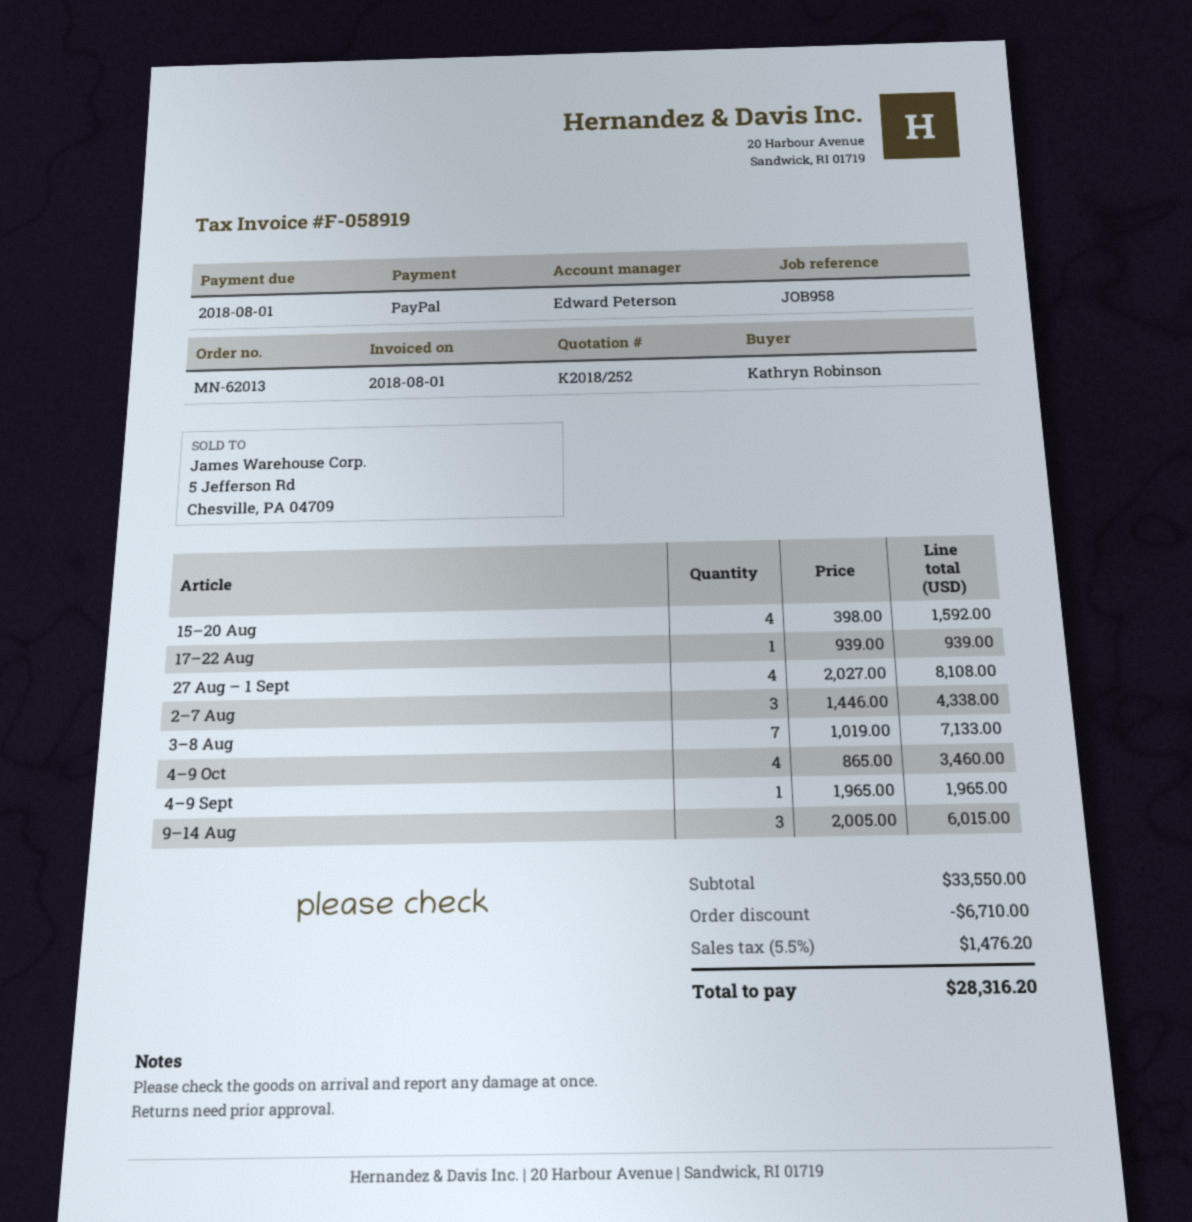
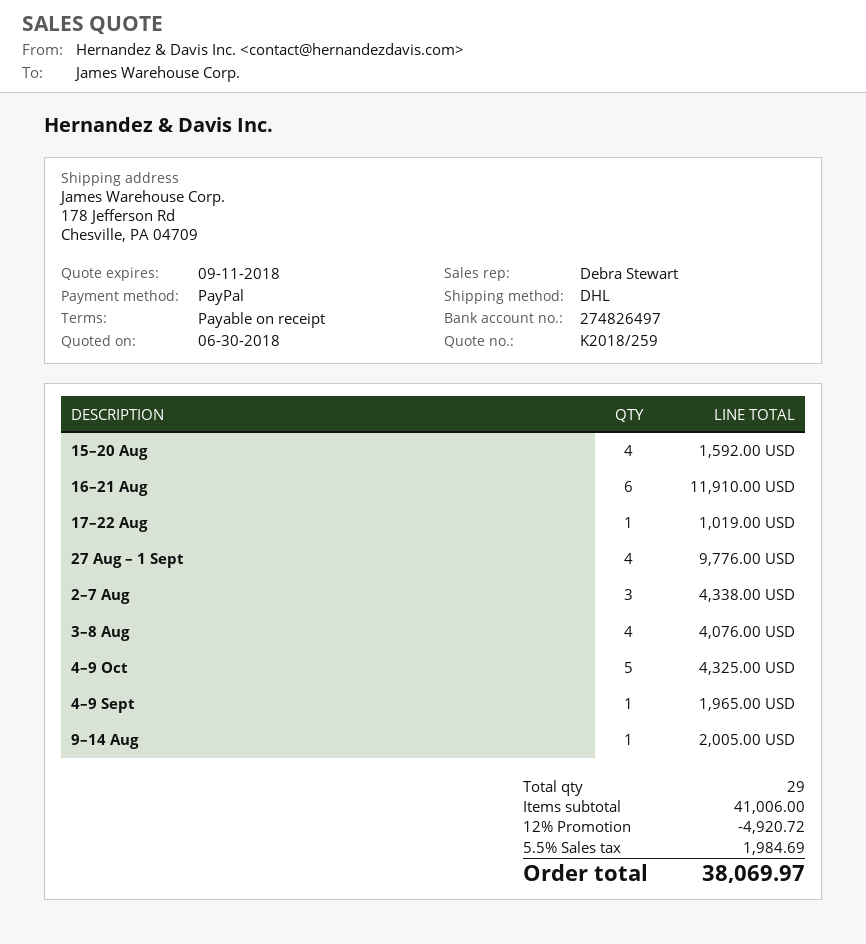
quote number: K2018/252 -> K2018/259
sales rep: Edward Peterson -> Debra Stewart
17–22 Aug: 1 for 939.00 -> 1 for 1019.00
27 Aug – 1 Sept: 4 for 8108.00 -> 4 for 9776.00
3–8 Aug: 7 for 7133.00 -> 4 for 4076.00
4–9 Oct: 4 for 3460.00 -> 5 for 4325.00
9–14 Aug: 3 for 6015.00 -> 1 for 2005.00
16–21 Aug: none -> 6 for 11910.00
subtotal: 33550.00 -> 41006.00
discount: 6710.00 -> 4920.72
tax: 5.5% = 1476.20 -> 5.5% = 1984.69
total: 28316.20 -> 38069.97

